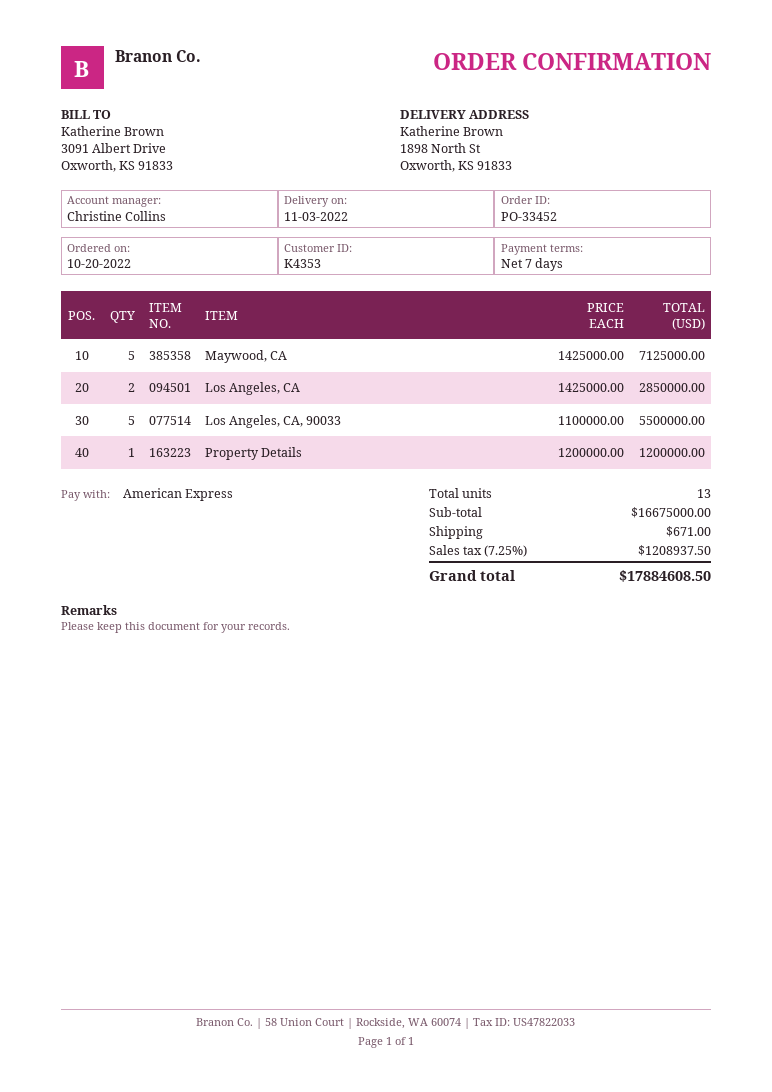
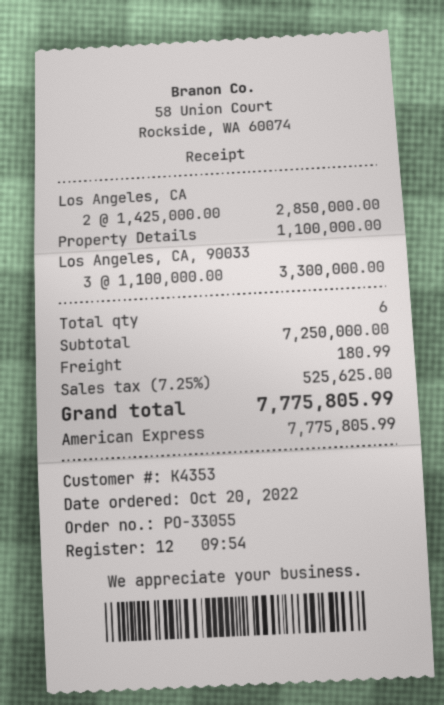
order number: PO-33452 -> PO-33055
Maywood, CA: 5 x 1425000.00 = 7125000.00 -> none
Los Angeles, CA, 90033: 5 x 1100000.00 = 5500000.00 -> 3 x 1100000.00 = 3300000.00
Property Details: 1 x 1200000.00 = 1200000.00 -> 1 x 1100000.00 = 1100000.00
total quantity: 13 -> 6
subtotal: 16675000.00 -> 7250000.00
shipping: 671.00 -> 180.99
tax: 7.25% = 1208937.50 -> 7.25% = 525625.00
total: 17884608.50 -> 7775805.99

